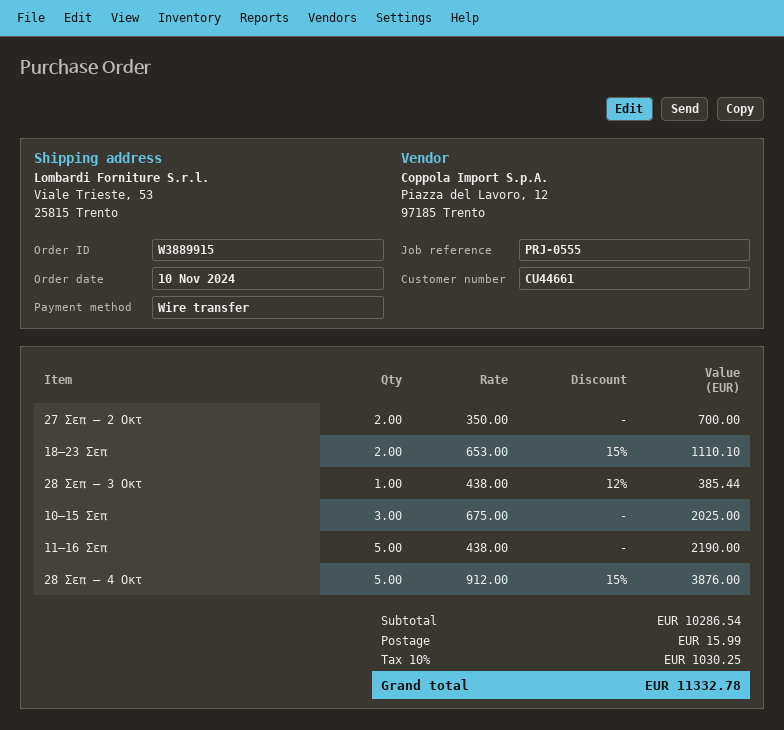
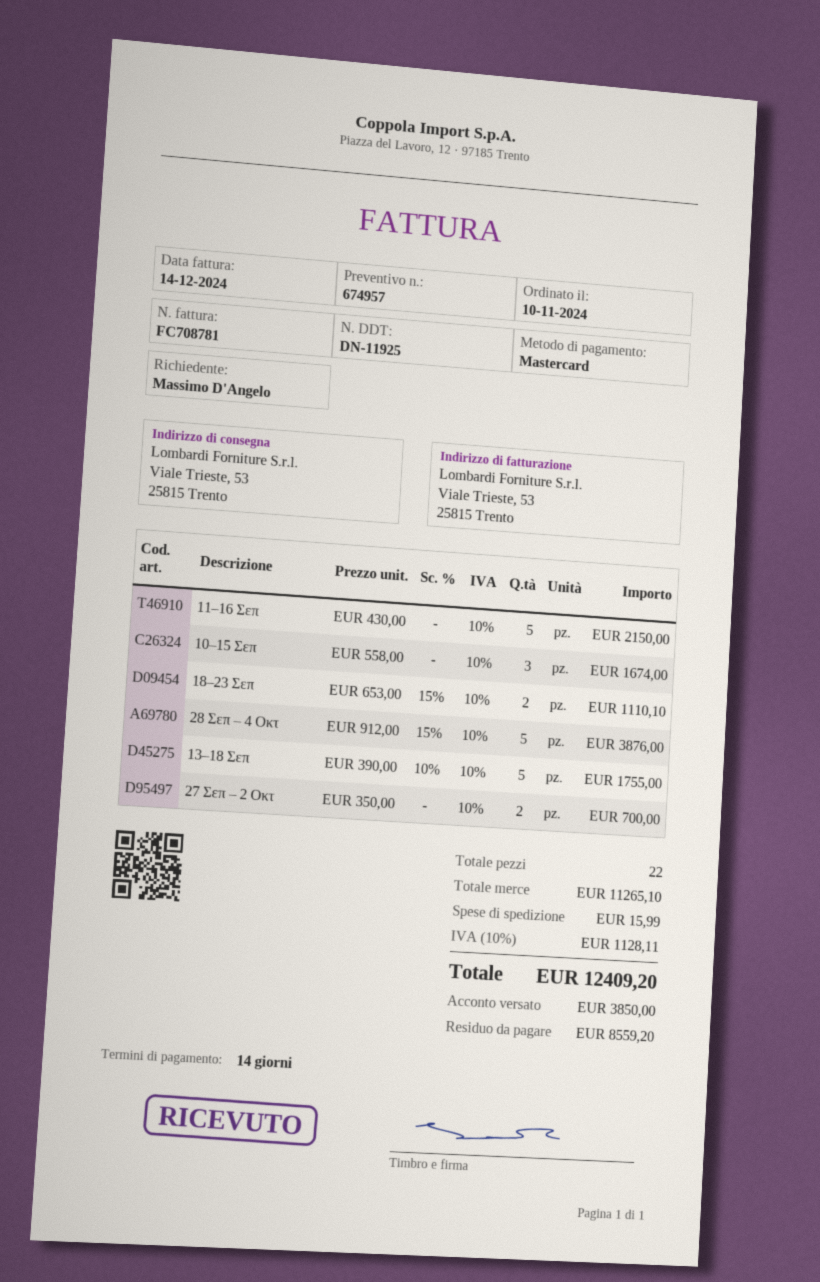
payment method: bank transfer -> Mastercard
28 Σεπ – 3 Οκτ: 1 x 438.00 - 12% = 385.44 -> none
10–15 Σεπ: 3 x 675.00 = 2025.00 -> 3 x 558.00 = 1674.00
11–16 Σεπ: 5 x 438.00 = 2190.00 -> 5 x 430.00 = 2150.00
13–18 Σεπ: none -> 5 x 390.00 - 10% = 1755.00
subtotal: 10286.54 -> 11265.10
tax: 10% = 1030.25 -> 10% = 1128.11
total: 11332.78 -> 12409.20

